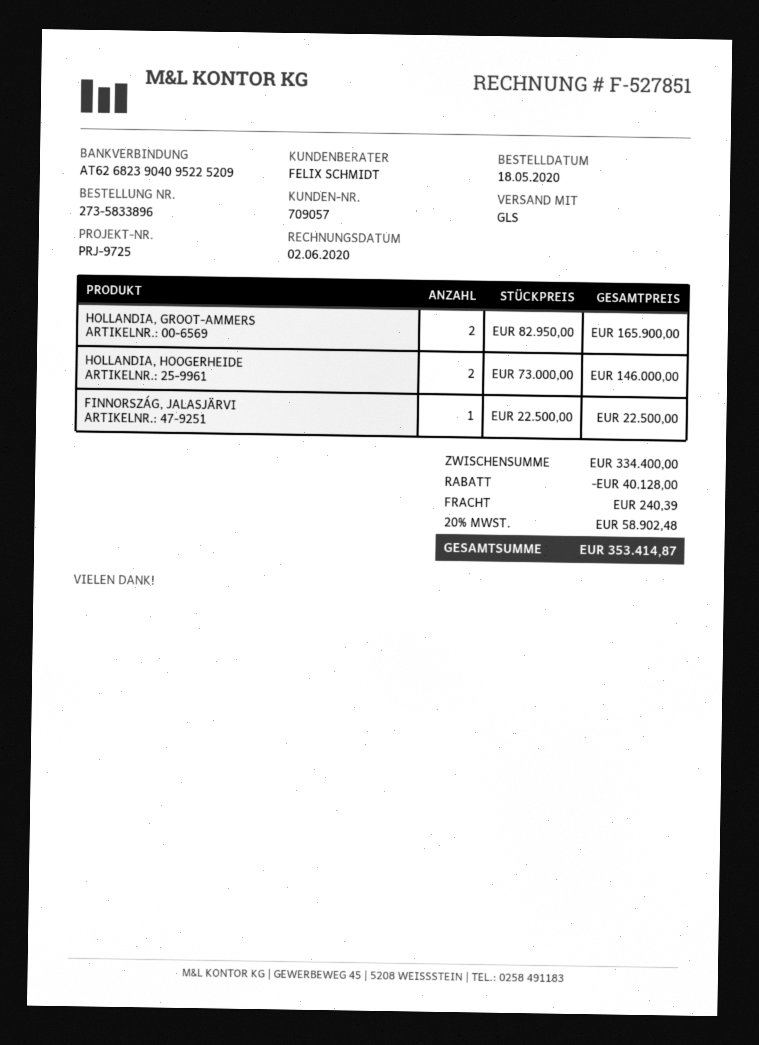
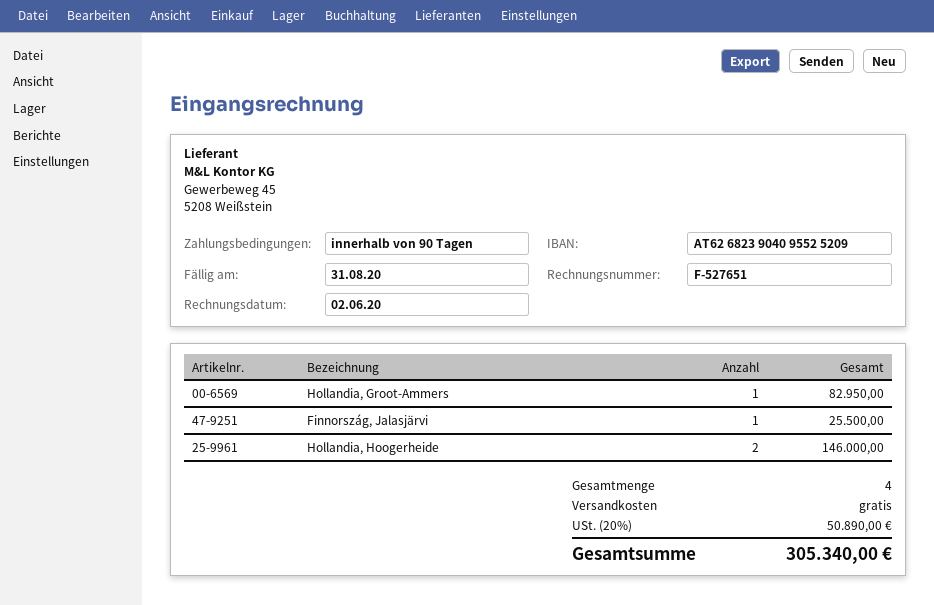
invoice number: F-527851 -> F-527651
bank account: AT626823904095225209 -> AT626823904095525209
HOLLANDIA, GROOT-AMMERS: 2 for 165900.00 -> 1 for 82950.00
FINNORSZÁG, JALASJÄRVI: 1 for 22500.00 -> 1 for 25500.00
discount: 40128.00 -> none
shipping: 240.39 -> 0.00
tax: 20% = 58902.48 -> 20% = 50890.00
total: 353414.87 -> 305340.00

